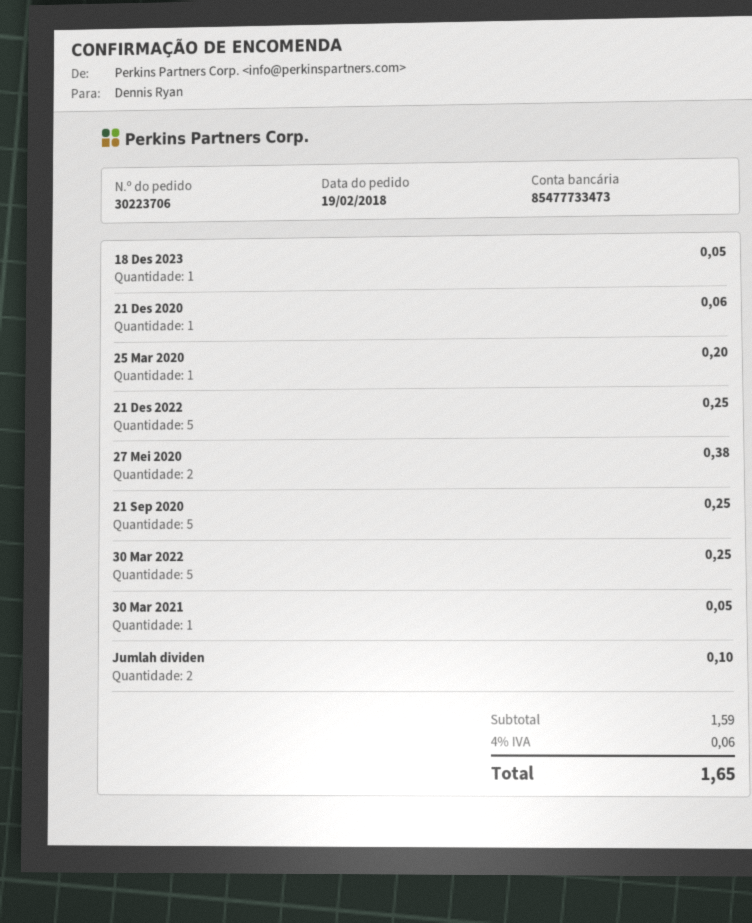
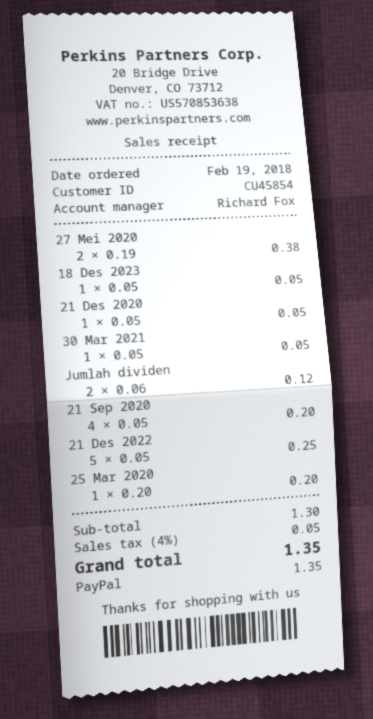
21 Des 2020: 1 for 0.06 -> 1 for 0.05
21 Sep 2020: 5 for 0.25 -> 4 for 0.20
30 Mar 2022: 5 for 0.25 -> none
Jumlah dividen: 2 for 0.10 -> 2 for 0.12
subtotal: 1.59 -> 1.30
tax: 4% = 0.06 -> 4% = 0.05
total: 1.65 -> 1.35

